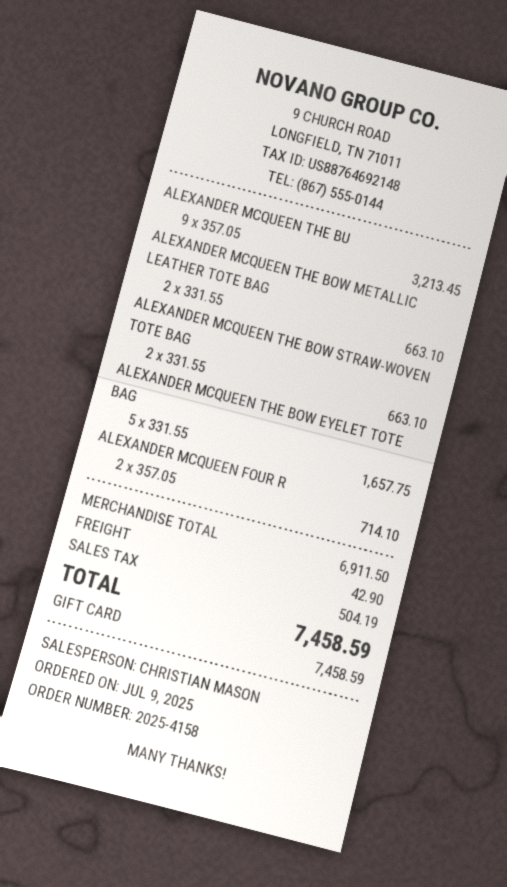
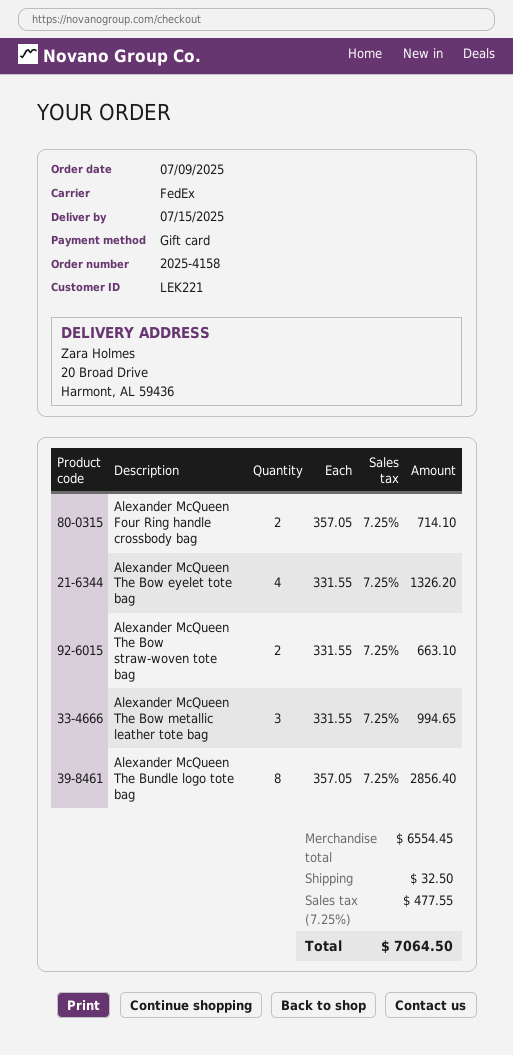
ALEXANDER MCQUEEN THE BU: 9 x 357.05 = 3213.45 -> 8 x 357.05 = 2856.40
ALEXANDER MCQUEEN THE BOW METALLIC LEATHER TOTE BAG: 2 x 331.55 = 663.10 -> 3 x 331.55 = 994.65
ALEXANDER MCQUEEN THE BOW EYELET TOTE BAG: 5 x 331.55 = 1657.75 -> 4 x 331.55 = 1326.20
subtotal: 6911.50 -> 6554.45
shipping: 42.90 -> 32.50
tax: 504.19 -> 477.55
total: 7458.59 -> 7064.50

